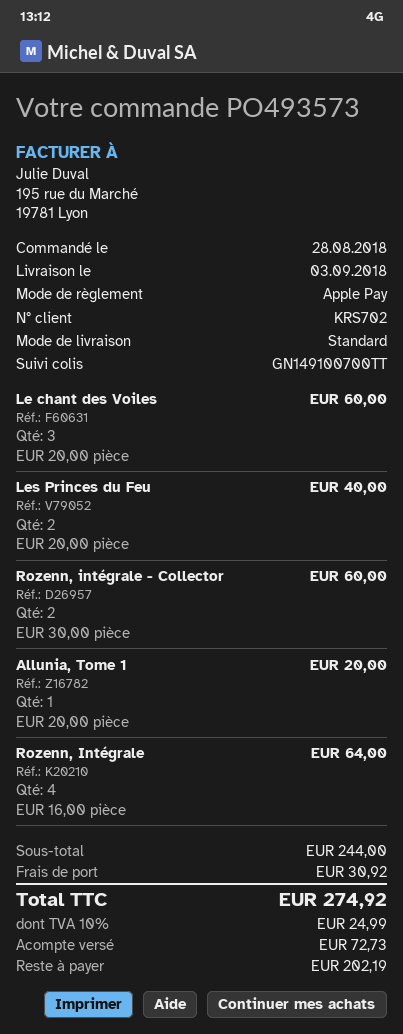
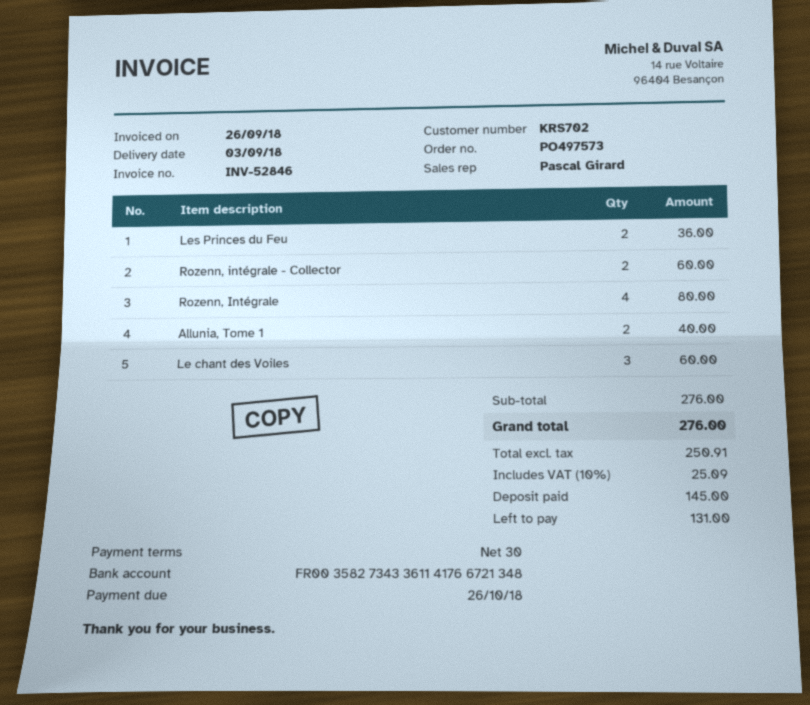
order number: PO493573 -> PO497573
Les Princes du Feu: 2 for 40.00 -> 2 for 36.00
Allunia, Tome 1: 1 for 20.00 -> 2 for 40.00
Rozenn, Intégrale: 4 for 64.00 -> 4 for 80.00
subtotal: 244.00 -> 276.00
shipping: 30.92 -> none
tax: 10% = 24.99 -> 10% = 25.09
total: 274.92 -> 276.00
deposit: 72.73 -> 145.00
balance: 202.19 -> 131.00

